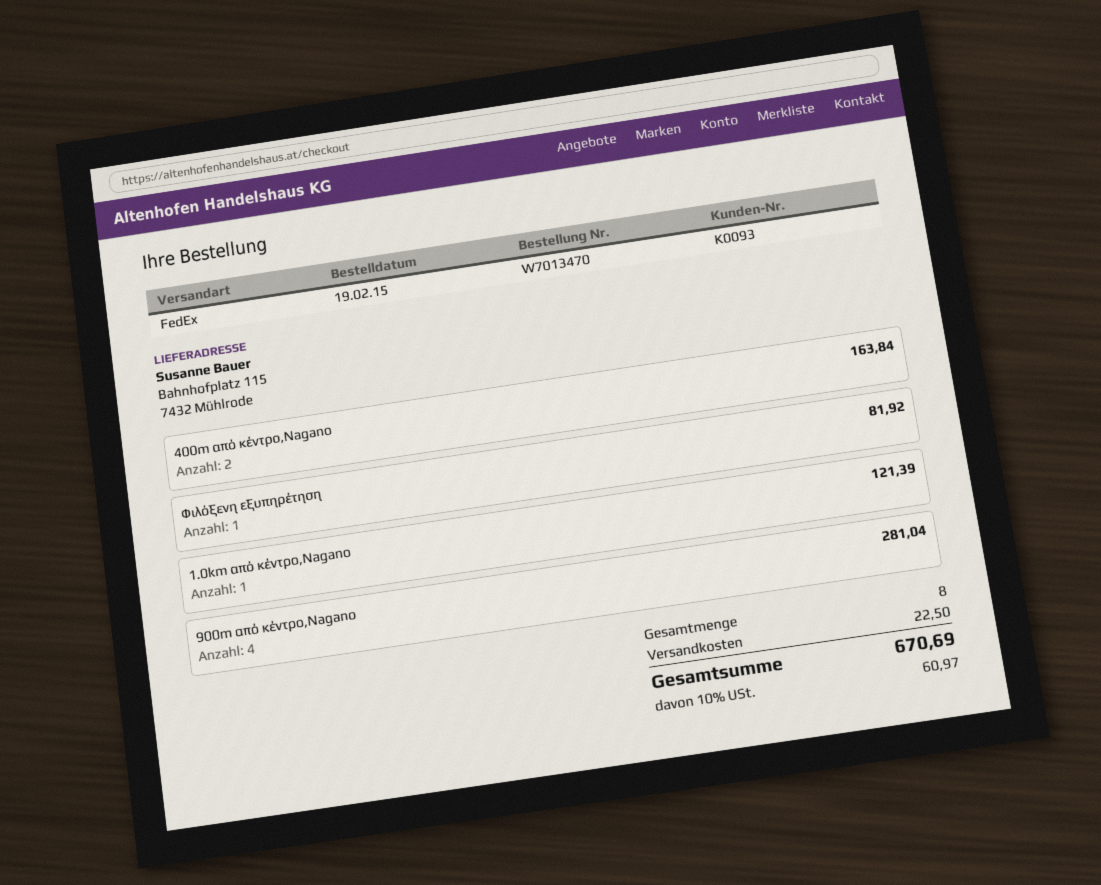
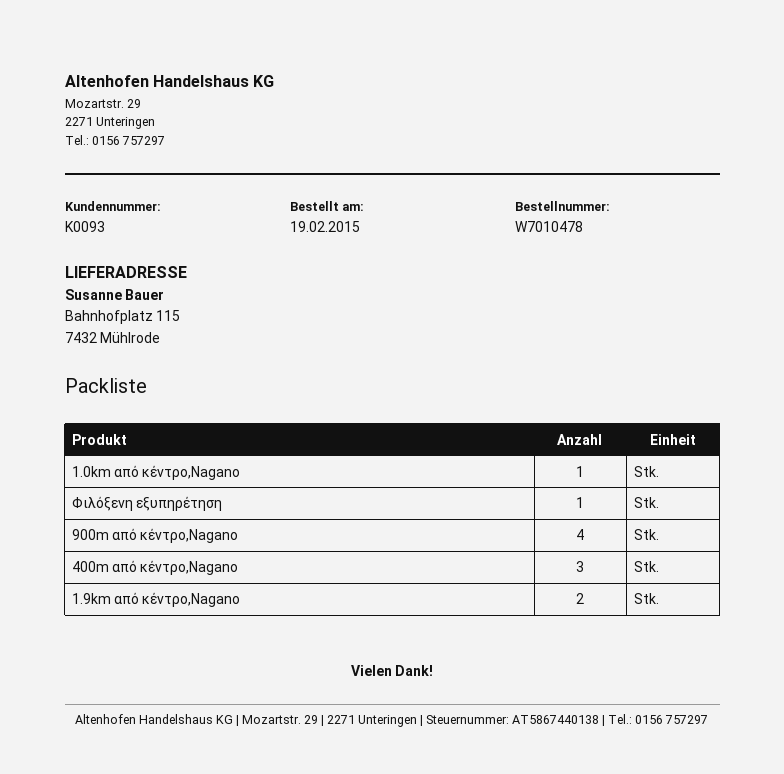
order number: W7013470 -> W7010478
400m από κέντρο,Nagano: 2 -> 3
1.9km από κέντρο,Nagano: none -> 2

